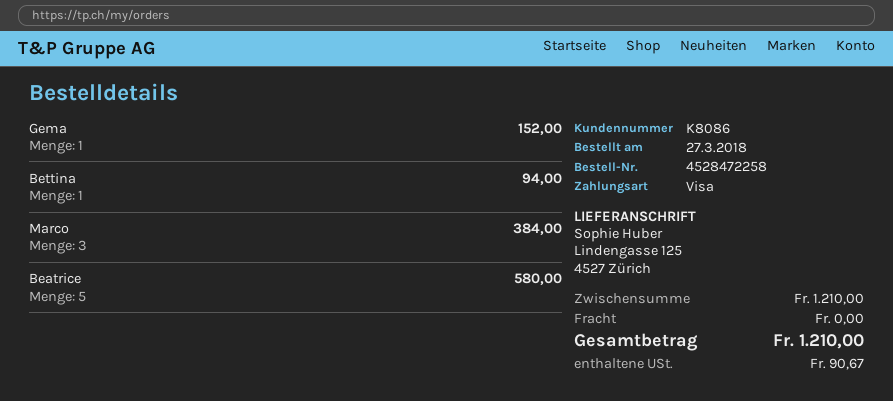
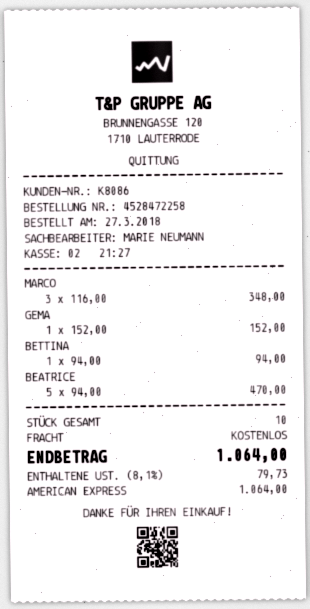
payment method: Visa -> American Express
Marco: 3 for 384.00 -> 3 for 348.00
Beatrice: 5 for 580.00 -> 5 for 470.00
tax: 90.67 -> 79.73
total: 1210.00 -> 1064.00

